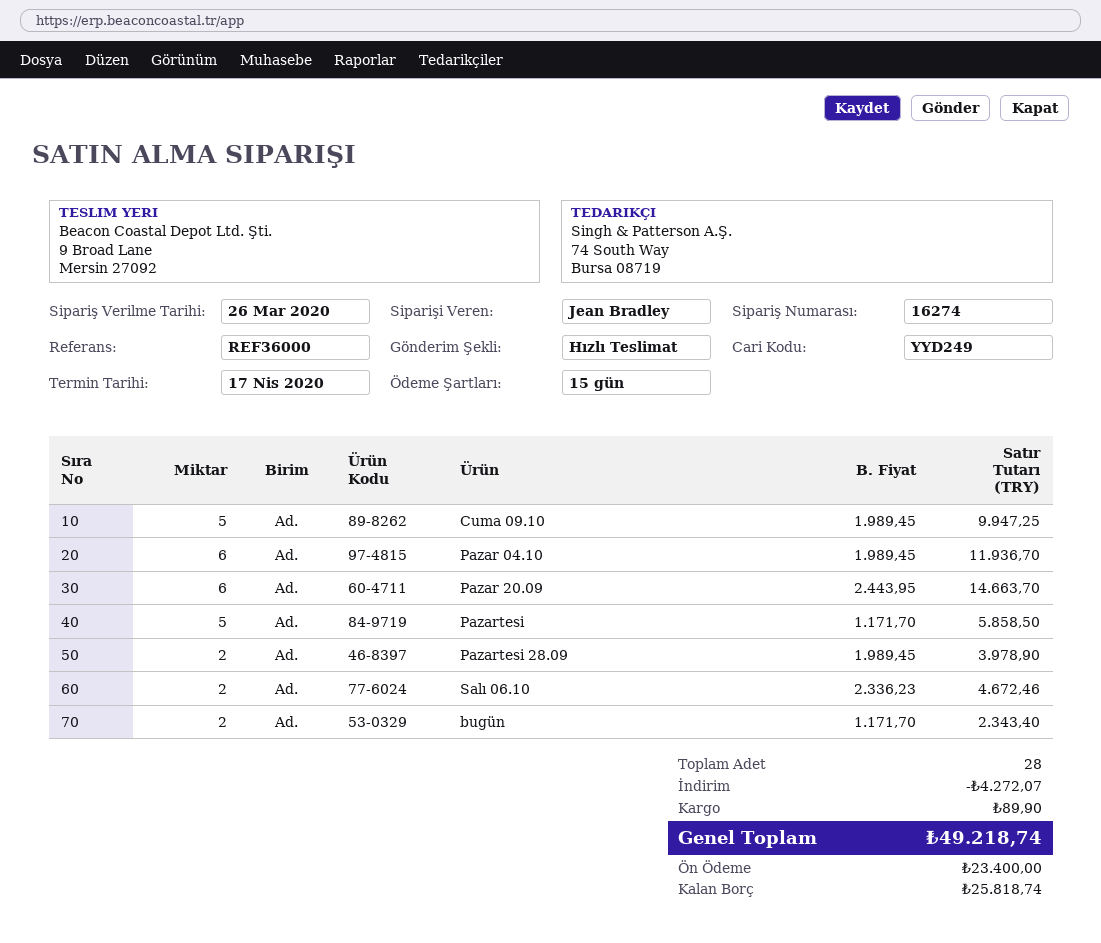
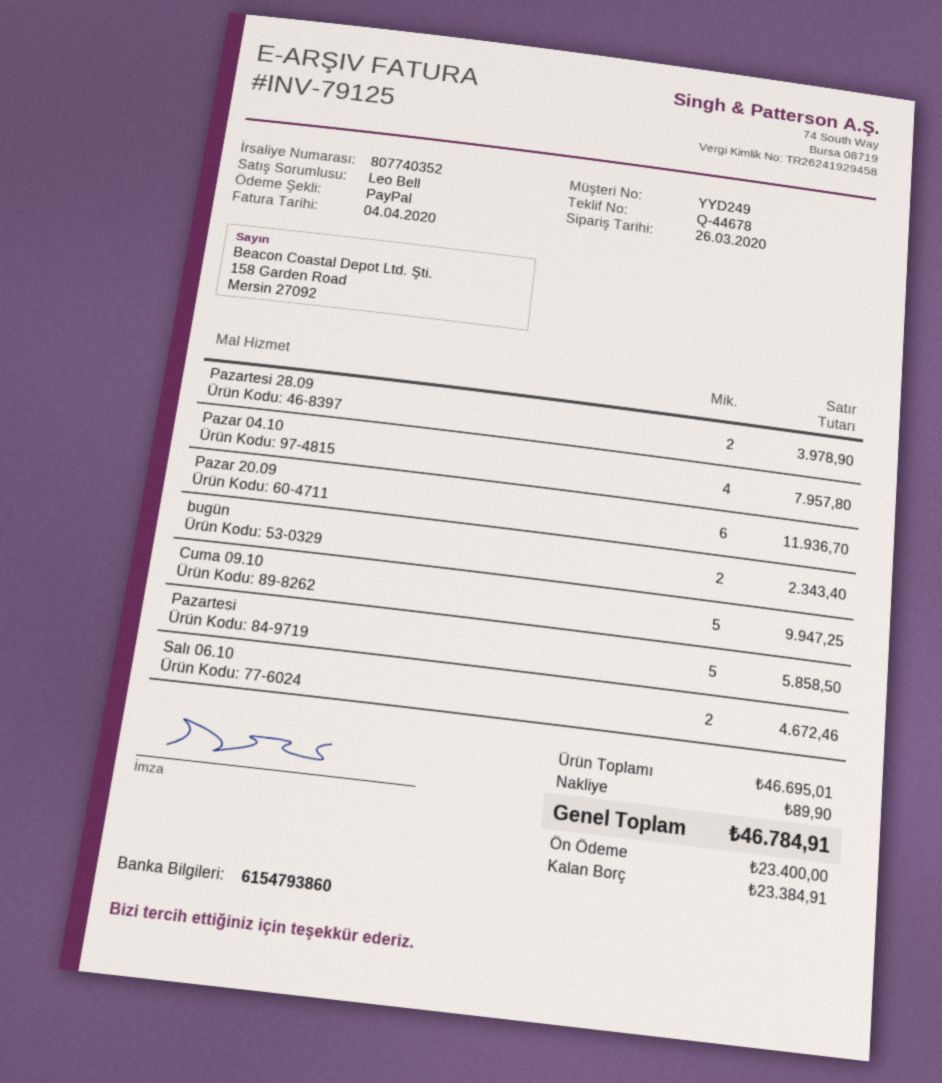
Pazar 04.10: 6 for 11936.70 -> 4 for 7957.80
Pazar 20.09: 6 for 14663.70 -> 6 for 11936.70
discount: 4272.07 -> none
total: 49218.74 -> 46784.91
balance: 25818.74 -> 23384.91

